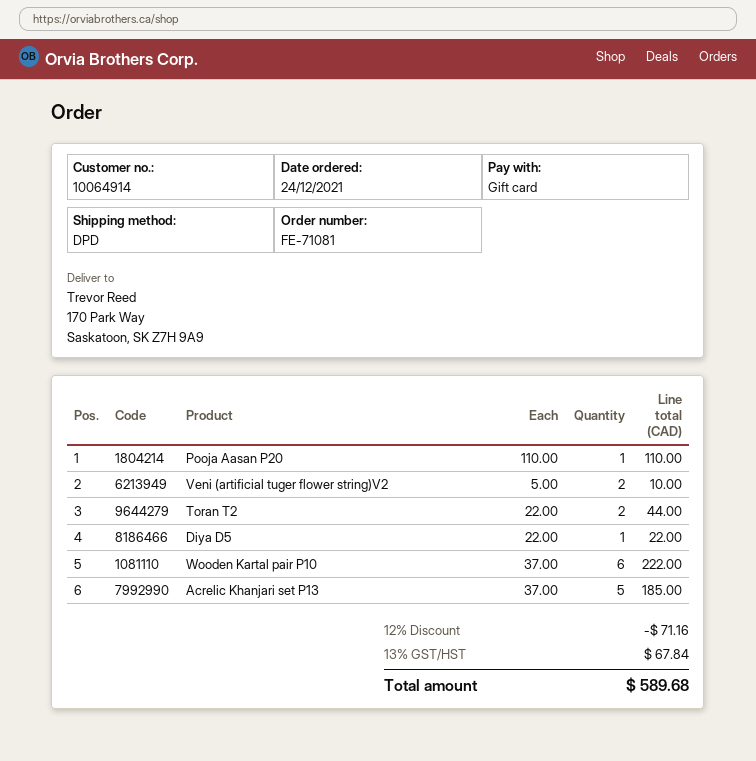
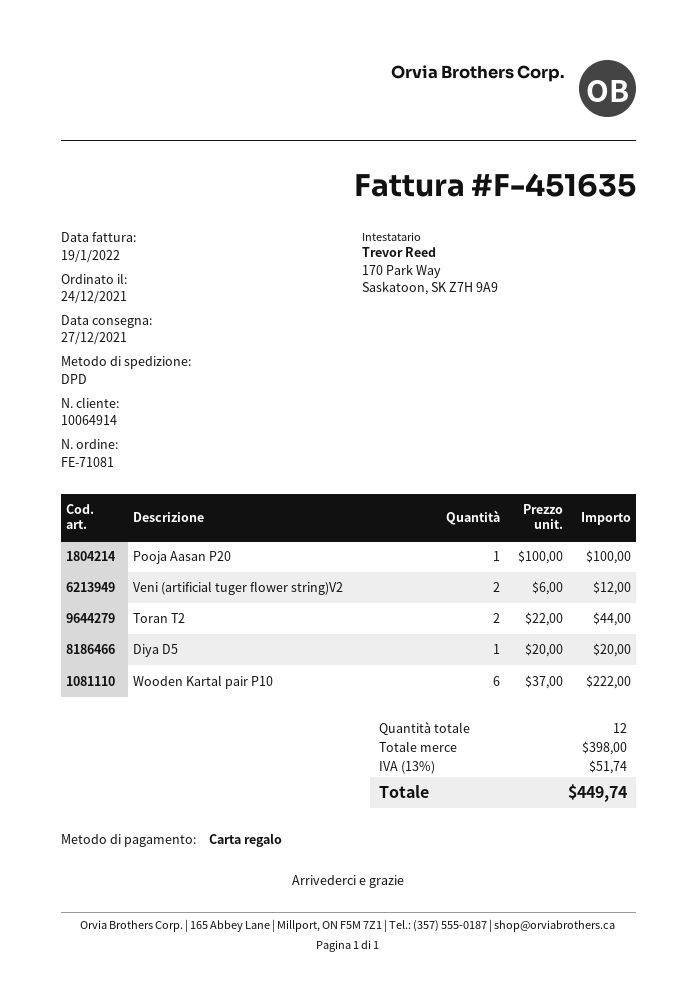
Pooja Aasan P20: 1 x 110.00 = 110.00 -> 1 x 100.00 = 100.00
Veni (artificial tuger flower string)V2: 2 x 5.00 = 10.00 -> 2 x 6.00 = 12.00
Diya D5: 1 x 22.00 = 22.00 -> 1 x 20.00 = 20.00
Acrelic Khanjari set P13: 5 x 37.00 = 185.00 -> none
discount: 12% = 71.16 -> none
tax: 13% = 67.84 -> 13% = 51.74
total: 589.68 -> 449.74

